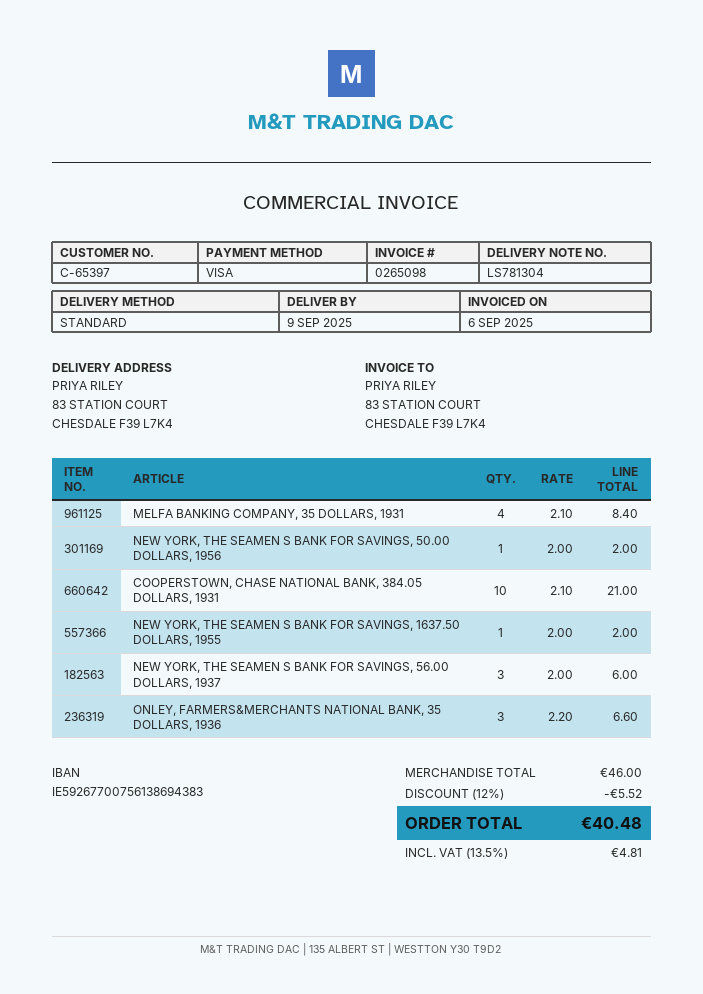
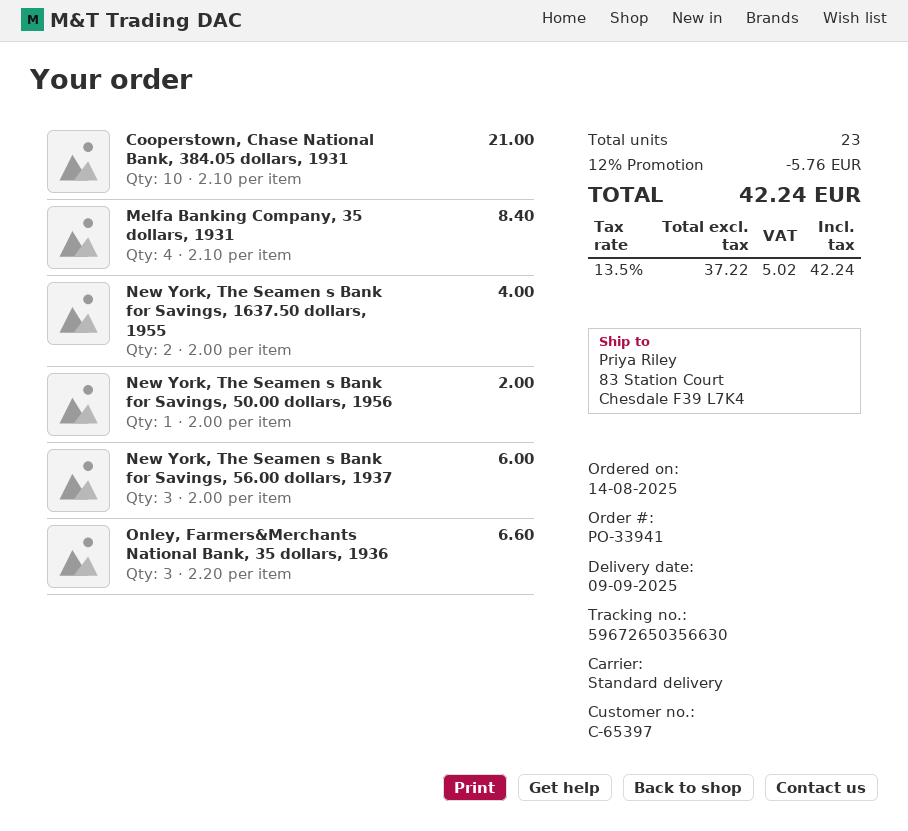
NEW YORK, THE SEAMEN S BANK FOR SAVINGS, 1637.50 DOLLARS, 1955: 1 x 2.00 = 2.00 -> 2 x 2.00 = 4.00
discount: 12% = 5.52 -> 12% = 5.76
tax: 13.5% = 4.81 -> 13.5% = 5.02
total: 40.48 -> 42.24

